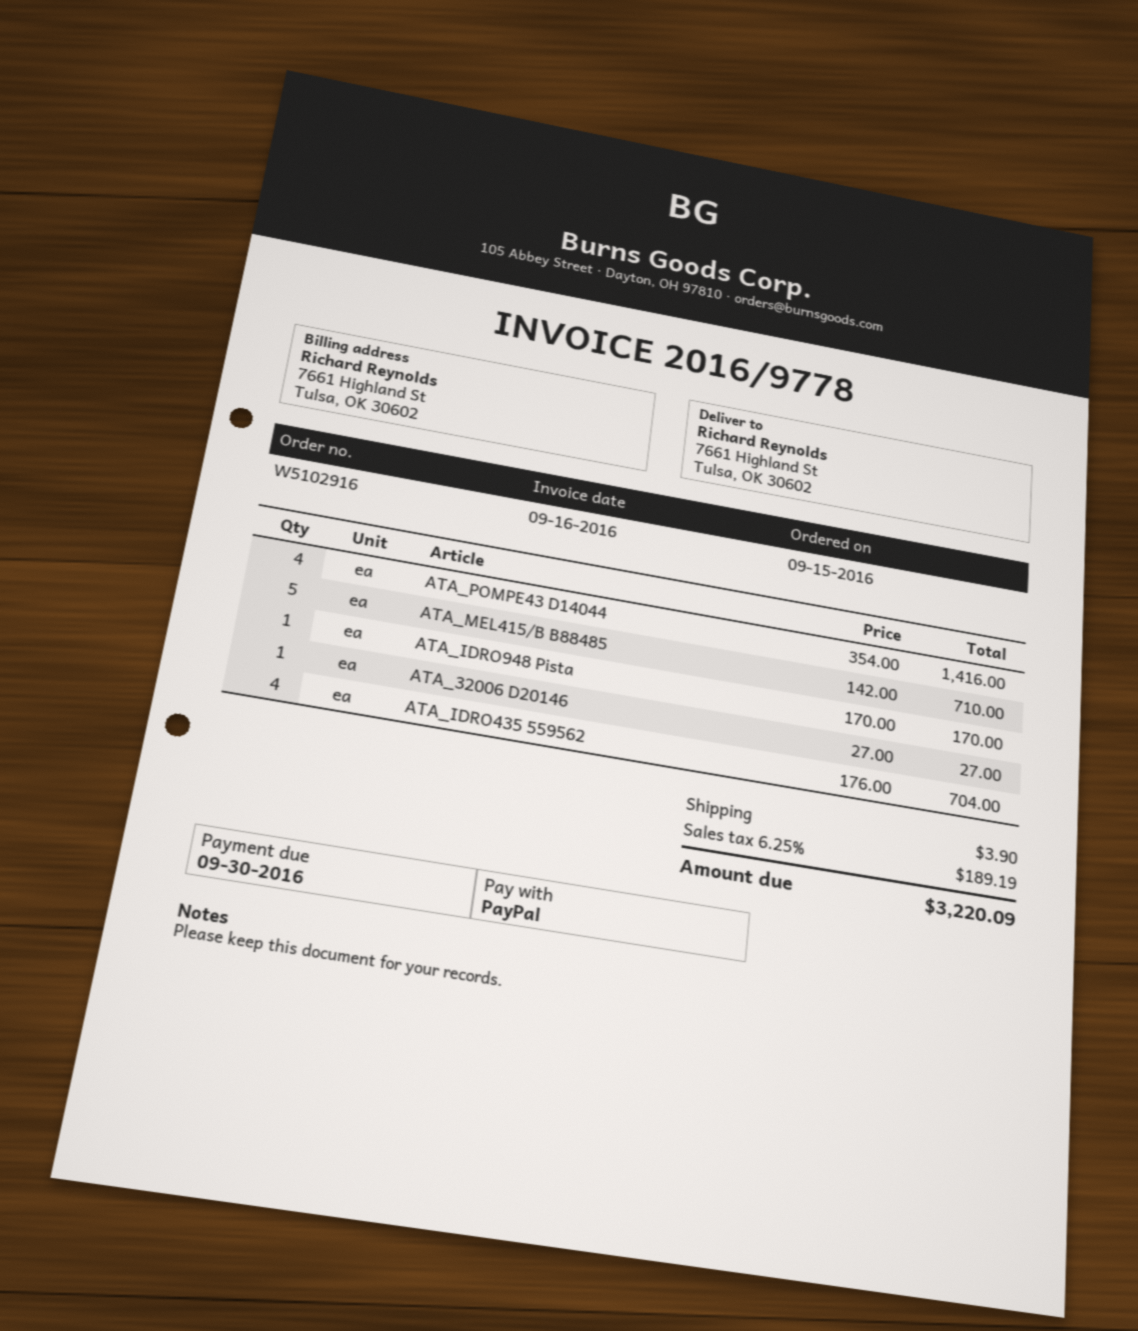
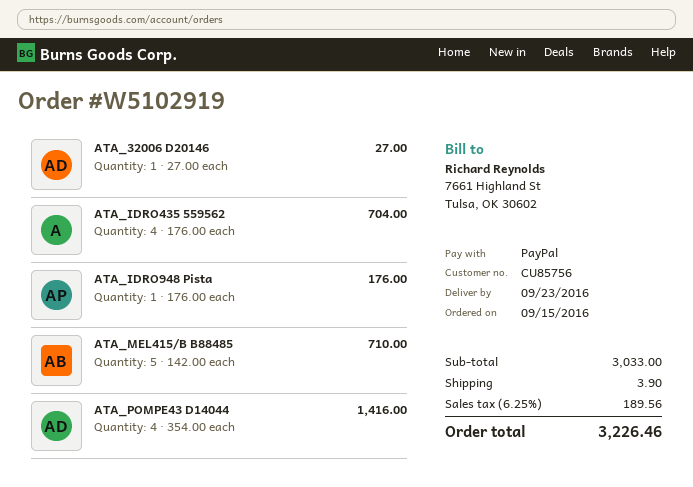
order number: W5102916 -> W5102919
ATA_IDRO948 Pista: 1 x 170.00 = 170.00 -> 1 x 176.00 = 176.00
tax: 6.25% = 189.19 -> 6.25% = 189.56
total: 3220.09 -> 3226.46

